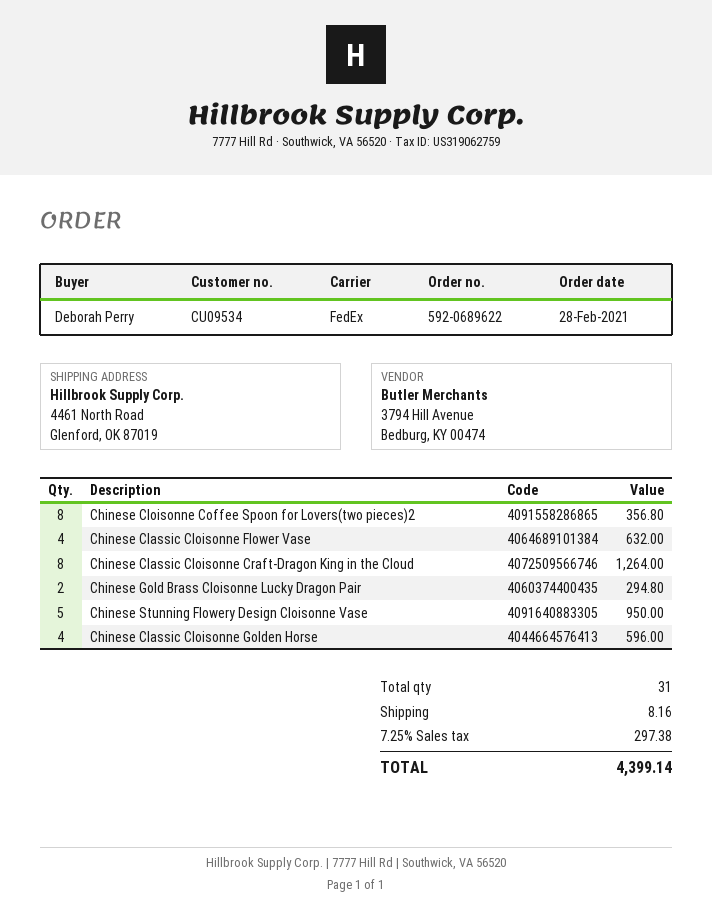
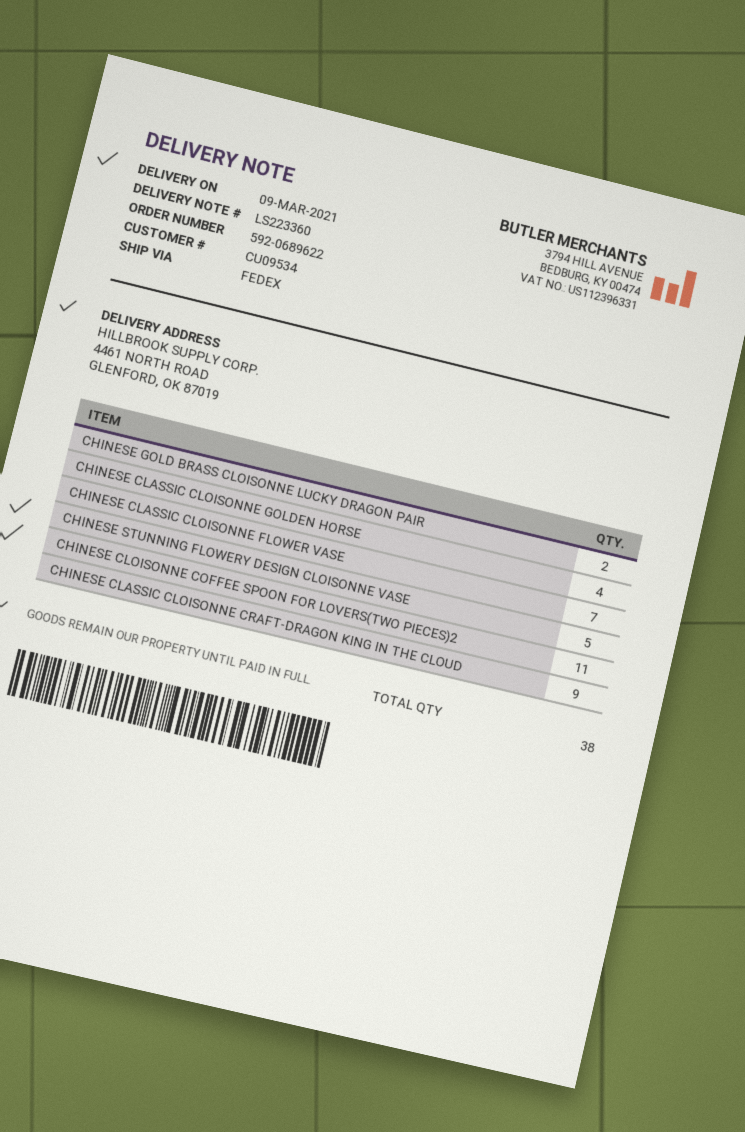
Chinese Cloisonne Coffee Spoon for Lovers(two pieces)2: 8 -> 11
Chinese Classic Cloisonne Flower Vase: 4 -> 7
Chinese Classic Cloisonne Craft-Dragon King in the Cloud: 8 -> 9
total quantity: 31 -> 38

